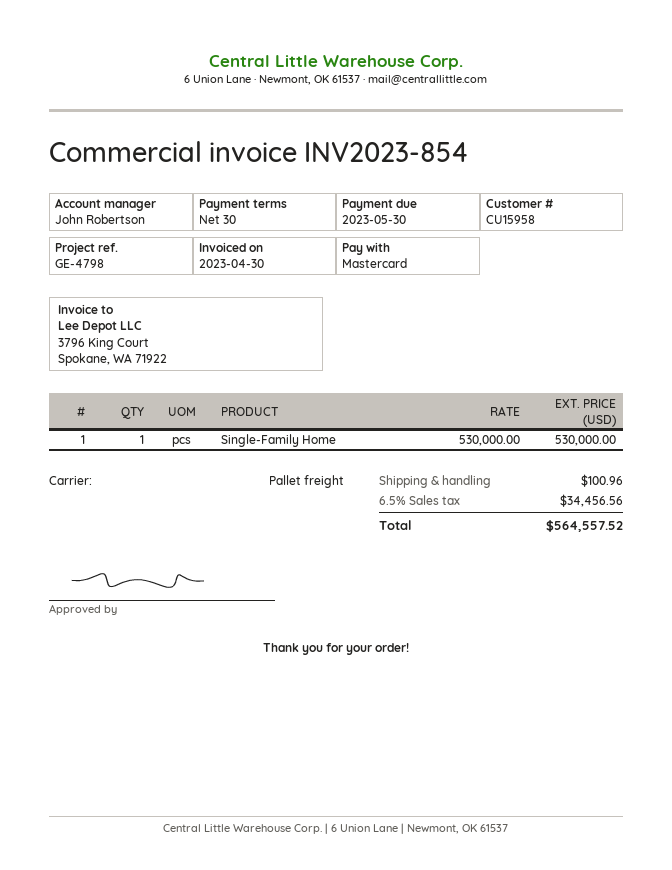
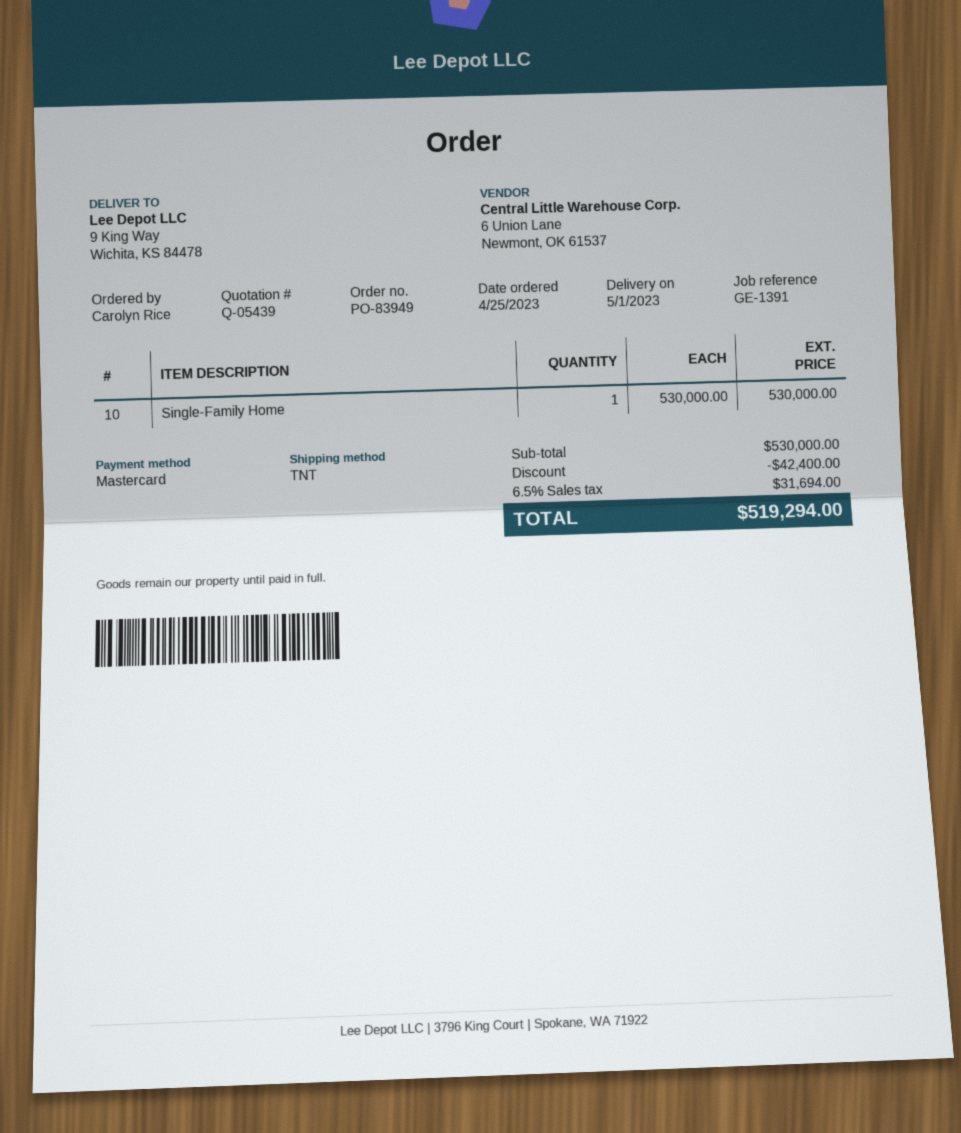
reference: GE-4798 -> GE-1391
shipping method: pallet freight -> TNT
discount: none -> 42400.00
shipping: 100.96 -> none
tax: 6.5% = 34456.56 -> 6.5% = 31694.00
total: 564557.52 -> 519294.00

